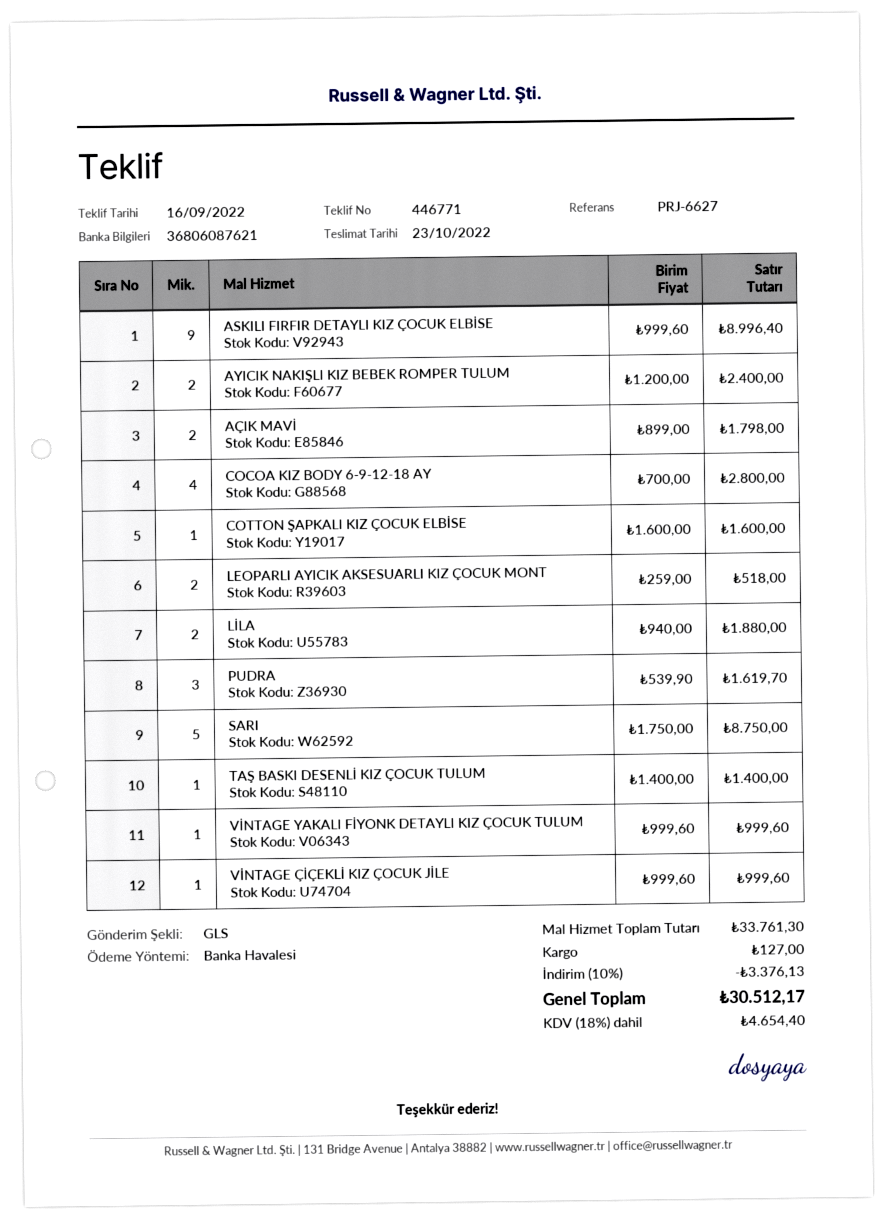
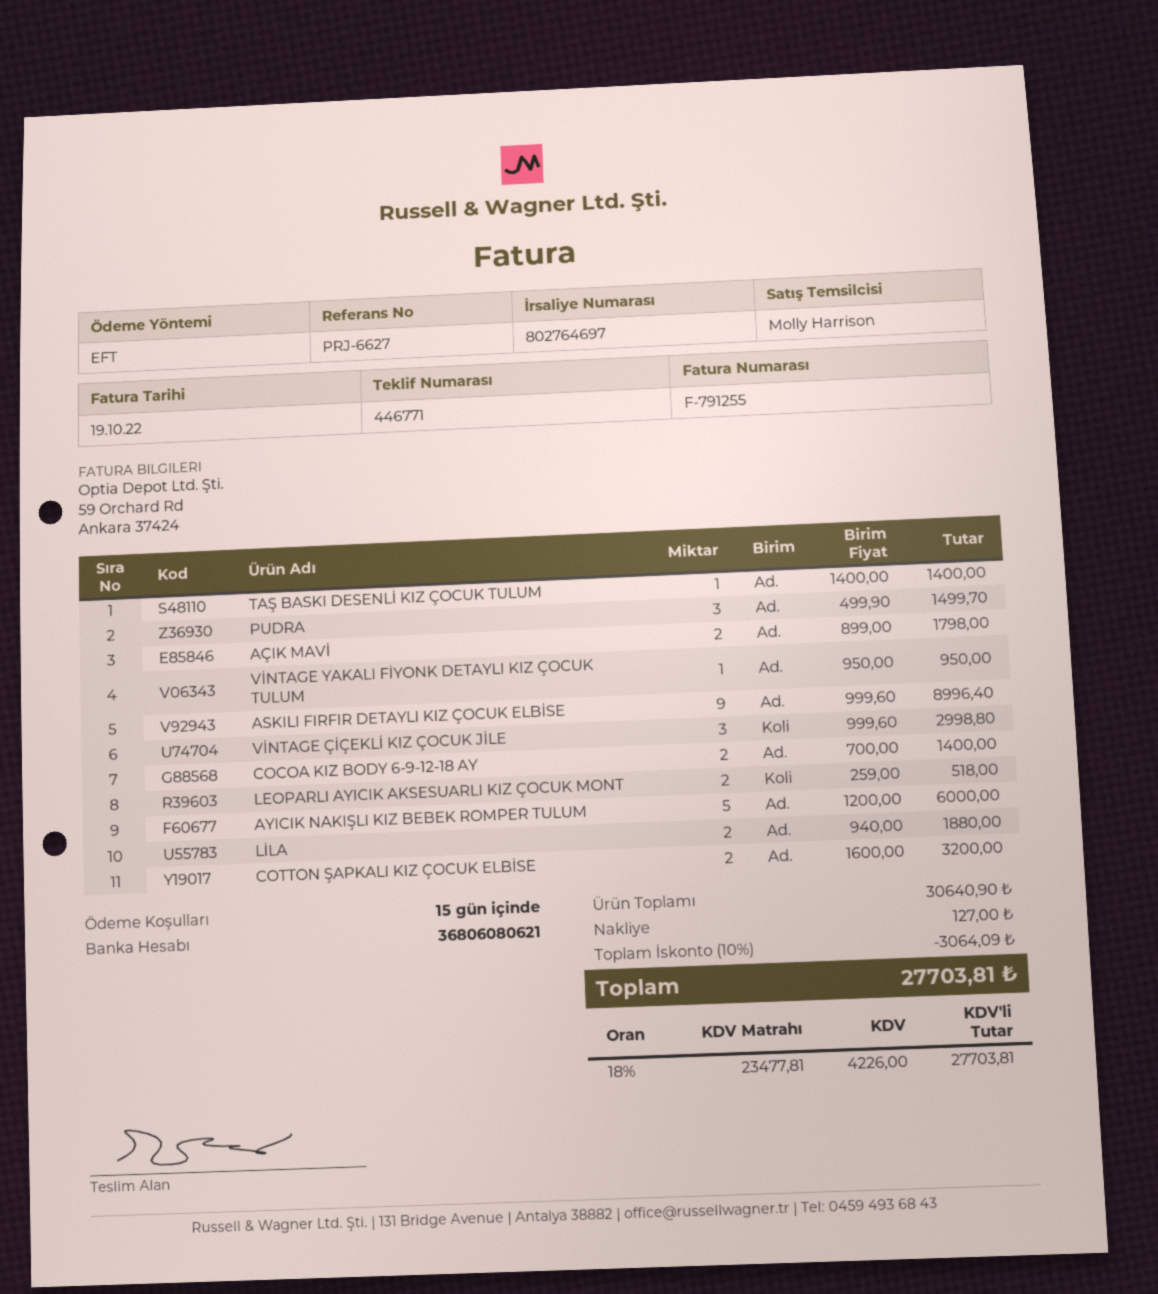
bank account: 36806087621 -> 36806080621
AYICIK NAKIŞLI KIZ BEBEK ROMPER TULUM: 2 x 1200.00 = 2400.00 -> 5 x 1200.00 = 6000.00
COCOA KIZ BODY 6-9-12-18 AY: 4 x 700.00 = 2800.00 -> 2 x 700.00 = 1400.00
COTTON ŞAPKALI KIZ ÇOCUK ELBİSE: 1 x 1600.00 = 1600.00 -> 2 x 1600.00 = 3200.00
PUDRA: 3 x 539.90 = 1619.70 -> 3 x 499.90 = 1499.70
SARI: 5 x 1750.00 = 8750.00 -> none
VİNTAGE YAKALI FİYONK DETAYLI KIZ ÇOCUK TULUM: 1 x 999.60 = 999.60 -> 1 x 950.00 = 950.00
VİNTAGE ÇİÇEKLİ KIZ ÇOCUK JİLE: 1 x 999.60 = 999.60 -> 3 x 999.60 = 2998.80
subtotal: 33761.30 -> 30640.90
discount: 10% = 3376.13 -> 10% = 3064.09
tax: 18% = 4654.40 -> 18% = 4226.00
total: 30512.17 -> 27703.81

